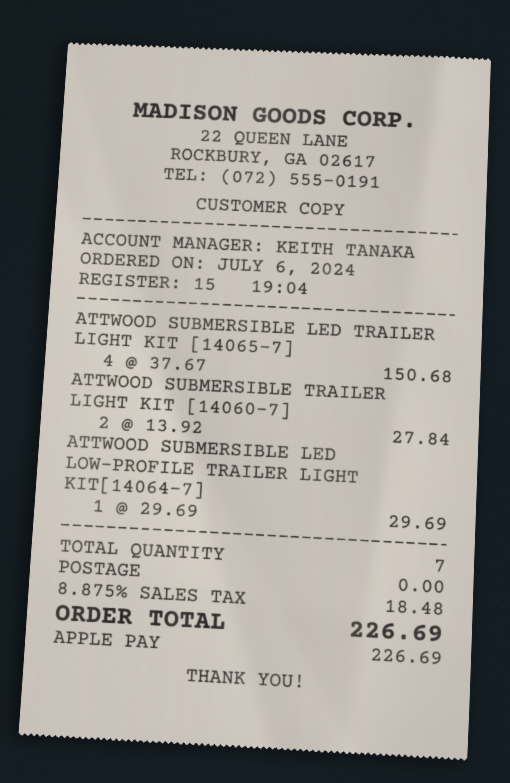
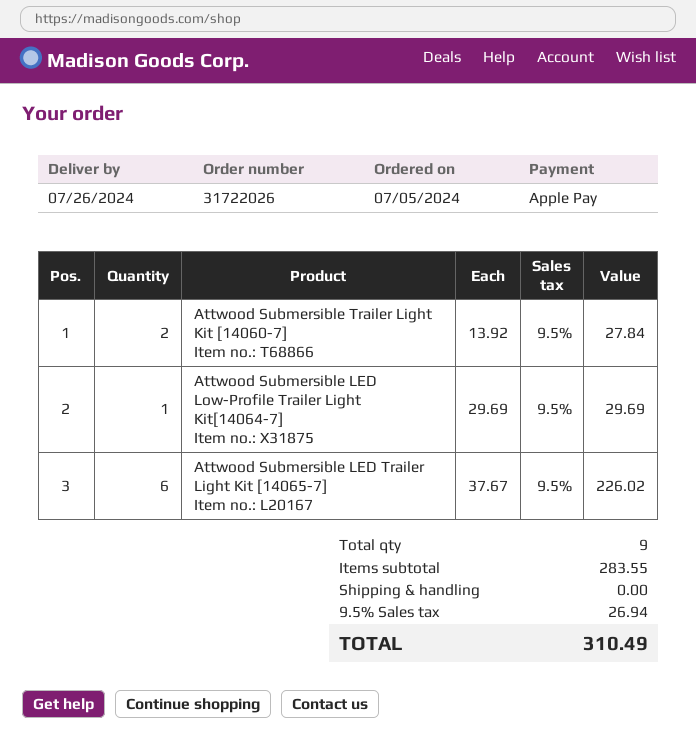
order date: 2024-07-06 -> 2024-07-05
ATTWOOD SUBMERSIBLE LED TRAILER LIGHT KIT [14065-7]: 4 x 37.67 = 150.68 -> 6 x 37.67 = 226.02
total quantity: 7 -> 9
tax: 8.875% = 18.48 -> 9.5% = 26.94
total: 226.69 -> 310.49

